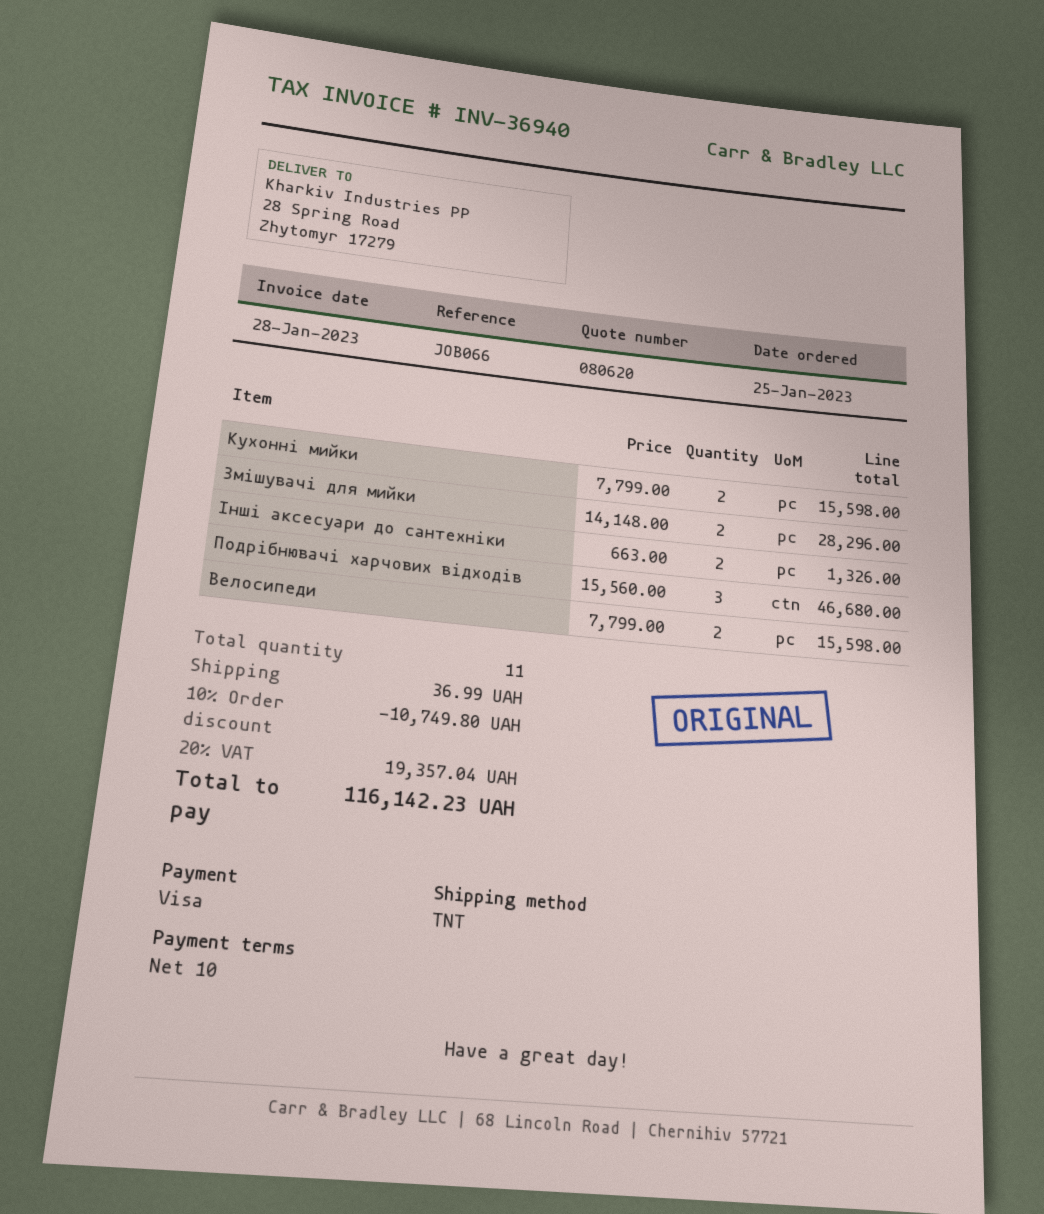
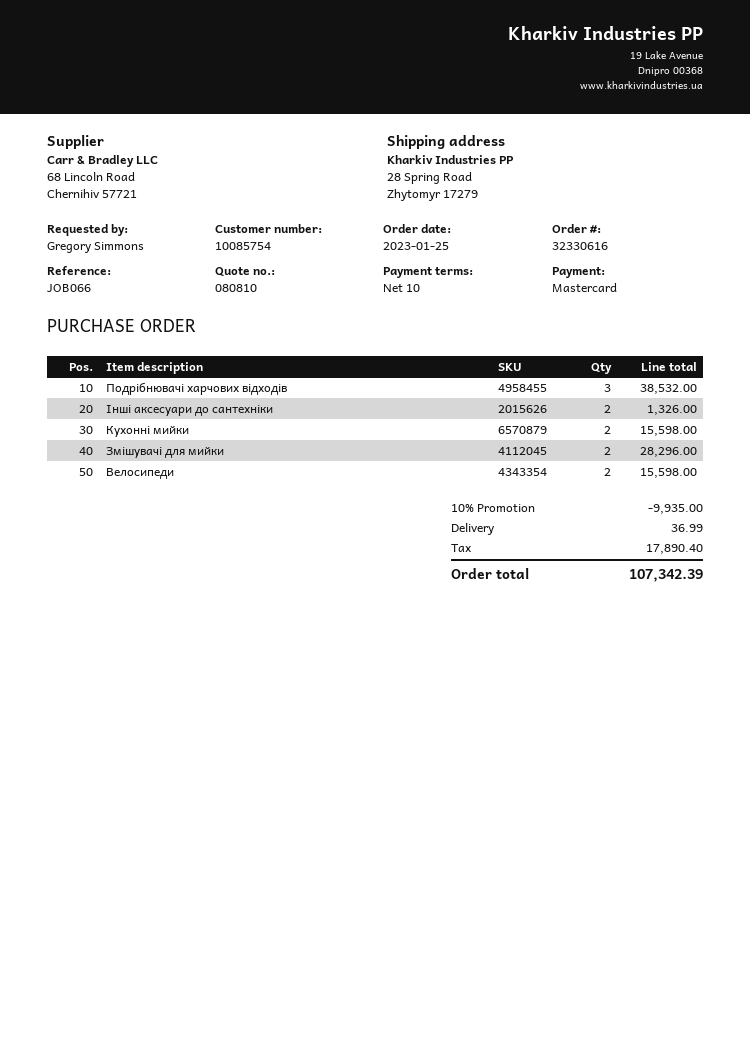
quote number: 080620 -> 080810
payment method: Visa -> Mastercard
Подрібнювачі харчових відходів: 3 for 46680.00 -> 3 for 38532.00
discount: 10% = 10749.80 -> 10% = 9935.00
tax: 19357.04 -> 17890.40
total: 116142.23 -> 107342.39

